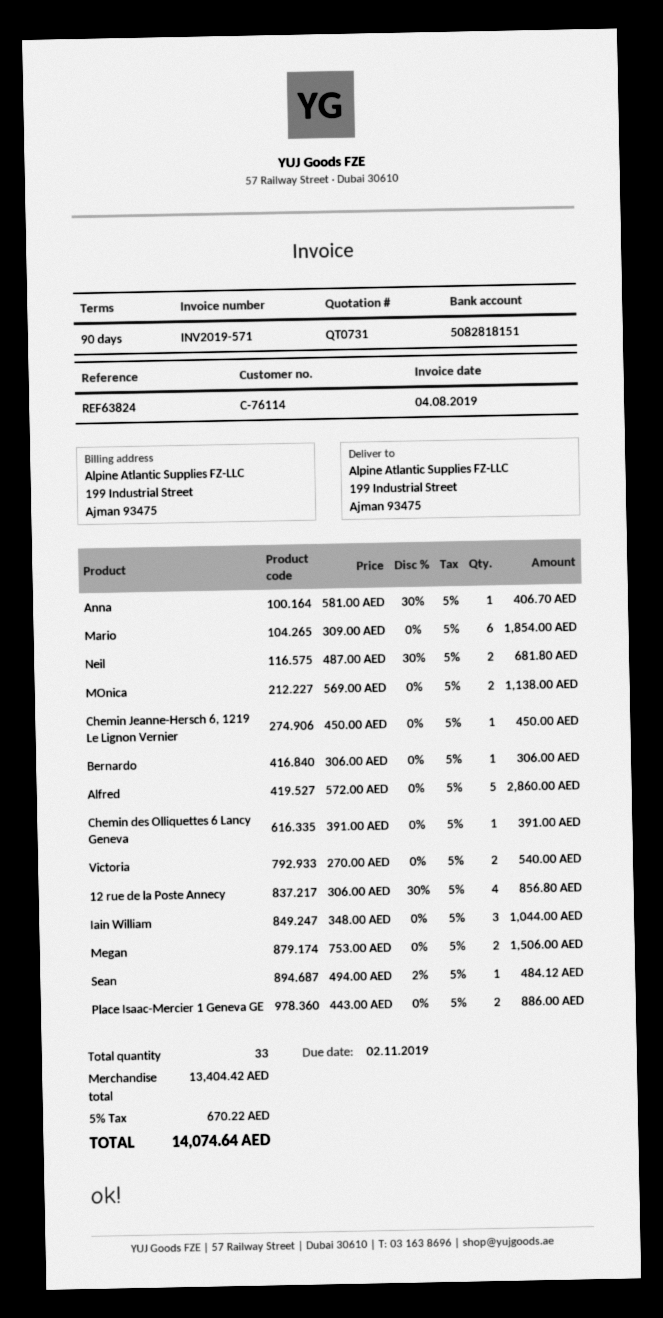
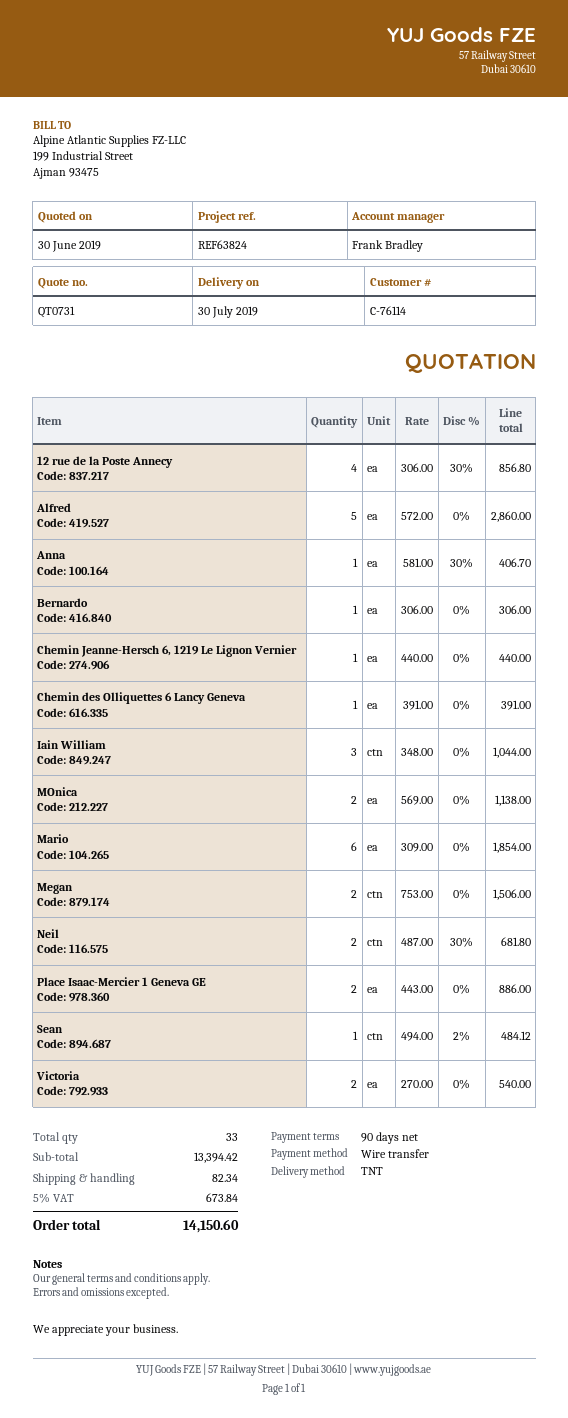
Chemin Jeanne-Hersch 6, 1219 Le Lignon Vernier: 1 x 450.00 = 450.00 -> 1 x 440.00 = 440.00
subtotal: 13404.42 -> 13394.42
shipping: none -> 82.34
tax: 5% = 670.22 -> 5% = 673.84
total: 14074.64 -> 14150.60

